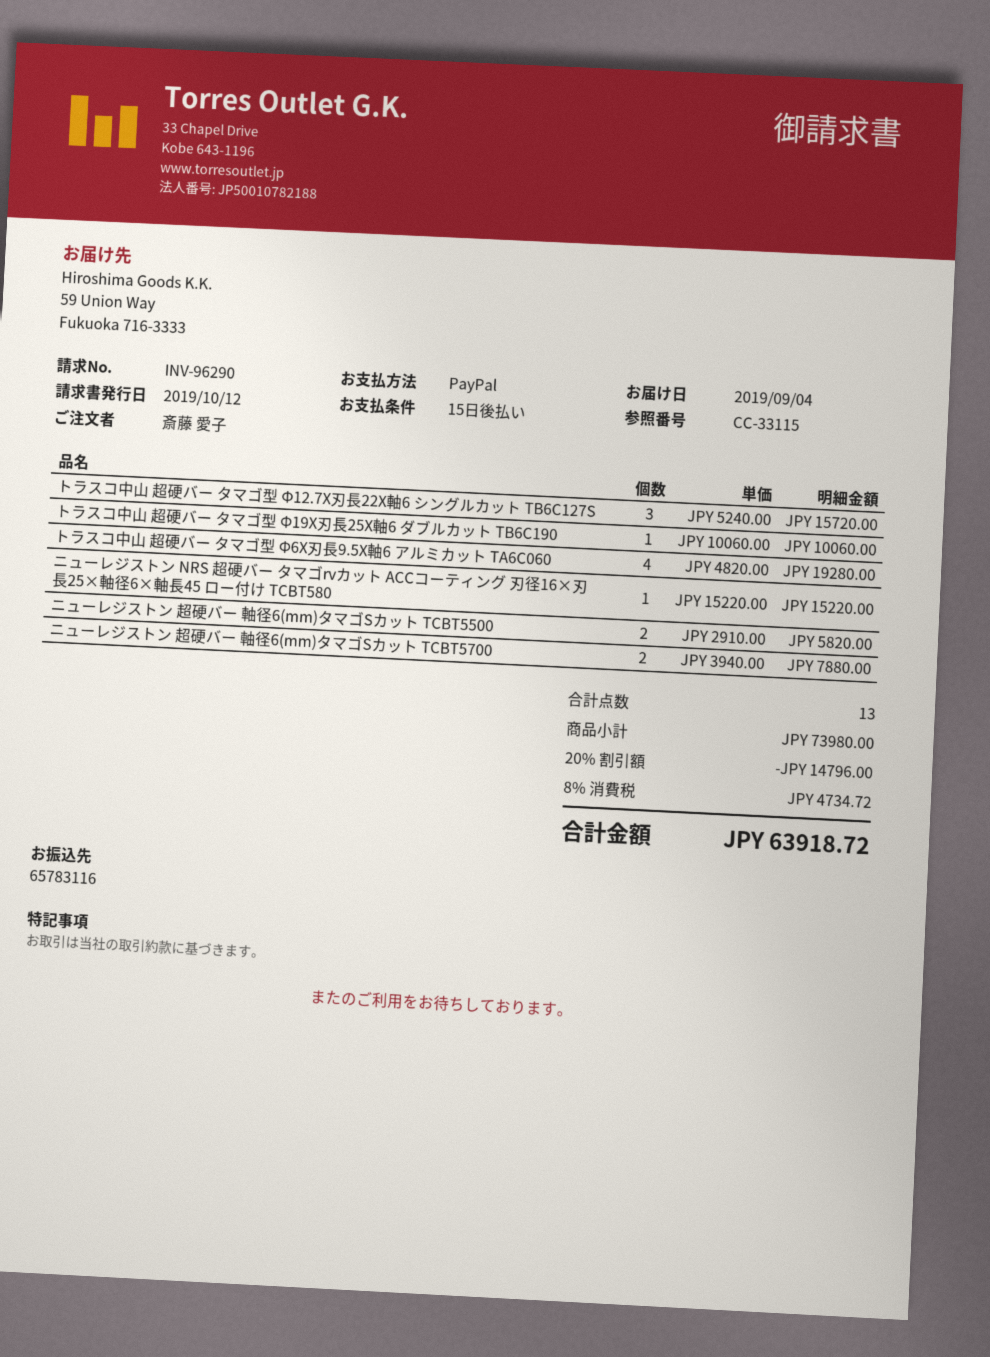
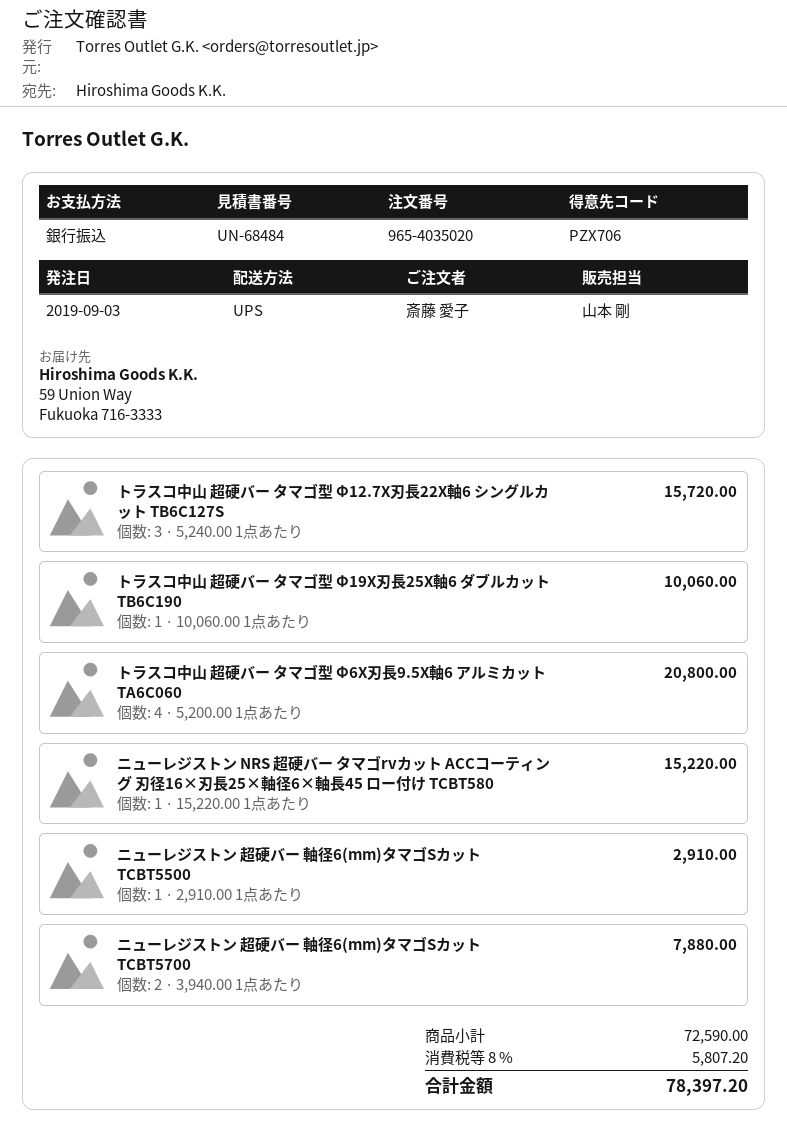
payment method: PayPal -> bank transfer
トラスコ中山 超硬バー タマゴ型 Φ6X刃長9.5X軸6 アルミカット TA6C060: 4 x 4820.00 = 19280.00 -> 4 x 5200.00 = 20800.00
ニューレジストン 超硬バー 軸径6(mm)タマゴSカット TCBT5500: 2 x 2910.00 = 5820.00 -> 1 x 2910.00 = 2910.00
subtotal: 73980.00 -> 72590.00
discount: 20% = 14796.00 -> none
tax: 8% = 4734.72 -> 8% = 5807.20
total: 63918.72 -> 78397.20

